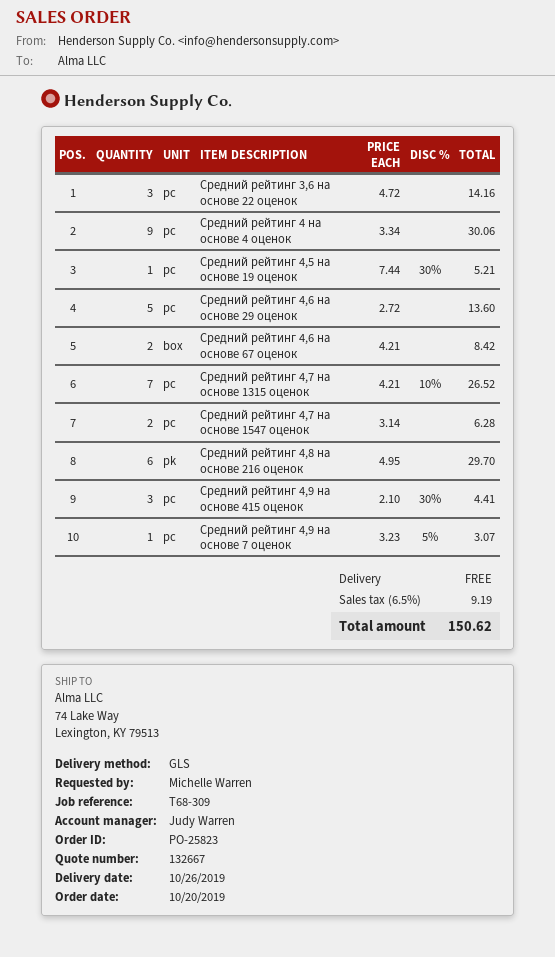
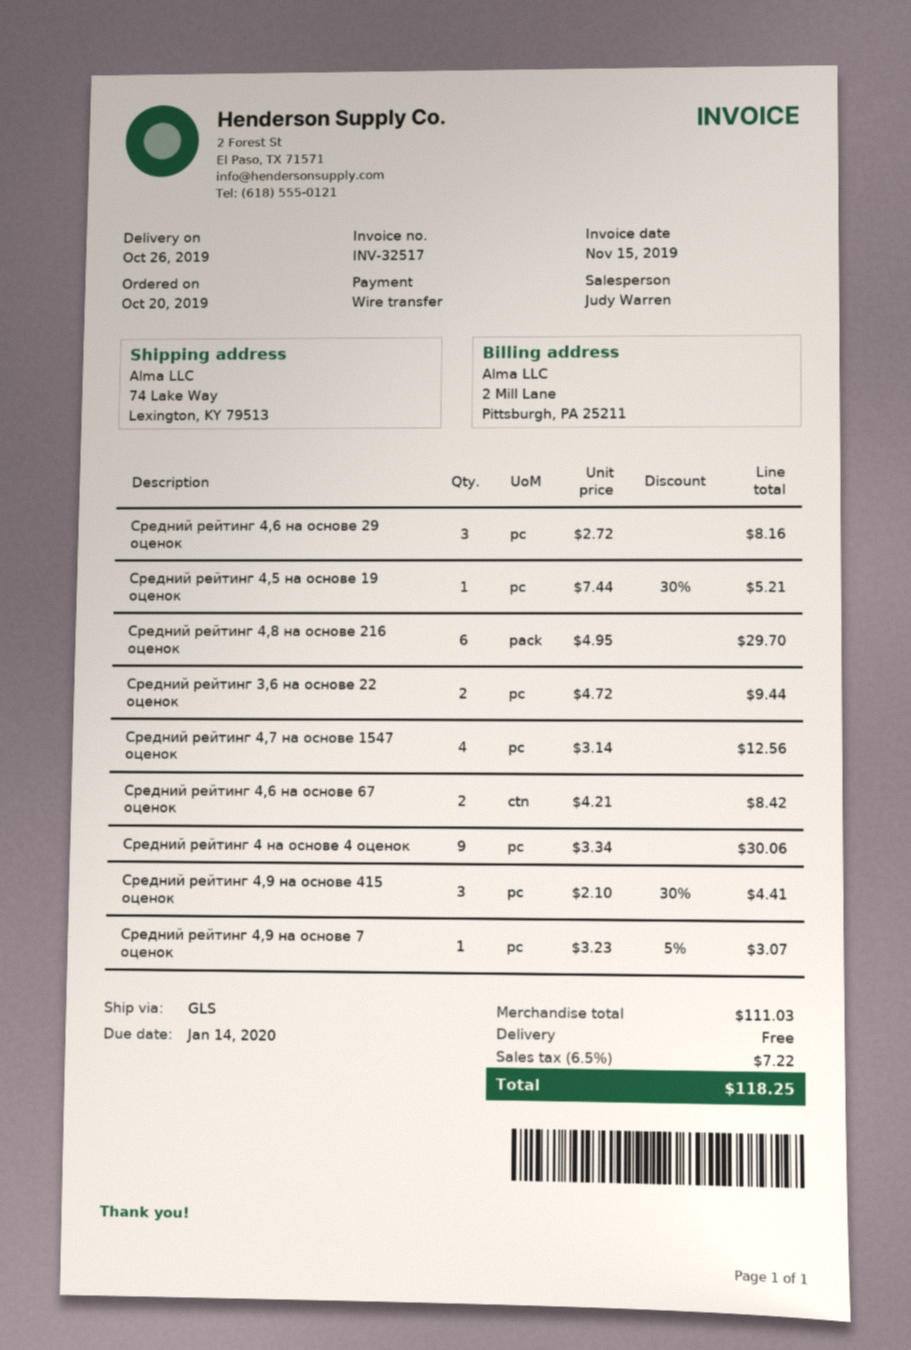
Средний рейтинг 3,6 на основе 22 оценок: 3 x 4.72 = 14.16 -> 2 x 4.72 = 9.44
Средний рейтинг 4,6 на основе 29 оценок: 5 x 2.72 = 13.60 -> 3 x 2.72 = 8.16
Средний рейтинг 4,7 на основе 1315 оценок: 7 x 4.21 - 10% = 26.52 -> none
Средний рейтинг 4,7 на основе 1547 оценок: 2 x 3.14 = 6.28 -> 4 x 3.14 = 12.56
tax: 6.5% = 9.19 -> 6.5% = 7.22
total: 150.62 -> 118.25

